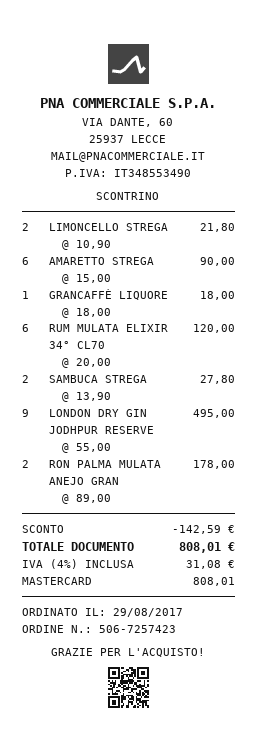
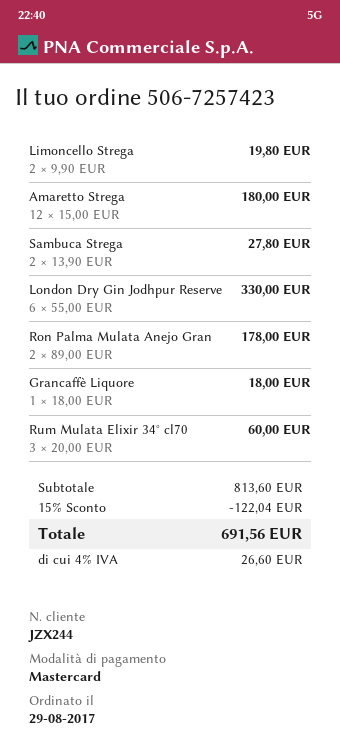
LIMONCELLO STREGA: 2 x 10.90 = 21.80 -> 2 x 9.90 = 19.80
AMARETTO STREGA: 6 x 15.00 = 90.00 -> 12 x 15.00 = 180.00
RUM MULATA ELIXIR 34° CL70: 6 x 20.00 = 120.00 -> 3 x 20.00 = 60.00
LONDON DRY GIN JODHPUR RESERVE: 9 x 55.00 = 495.00 -> 6 x 55.00 = 330.00
discount: 142.59 -> 122.04
tax: 4% = 31.08 -> 4% = 26.60
total: 808.01 -> 691.56

